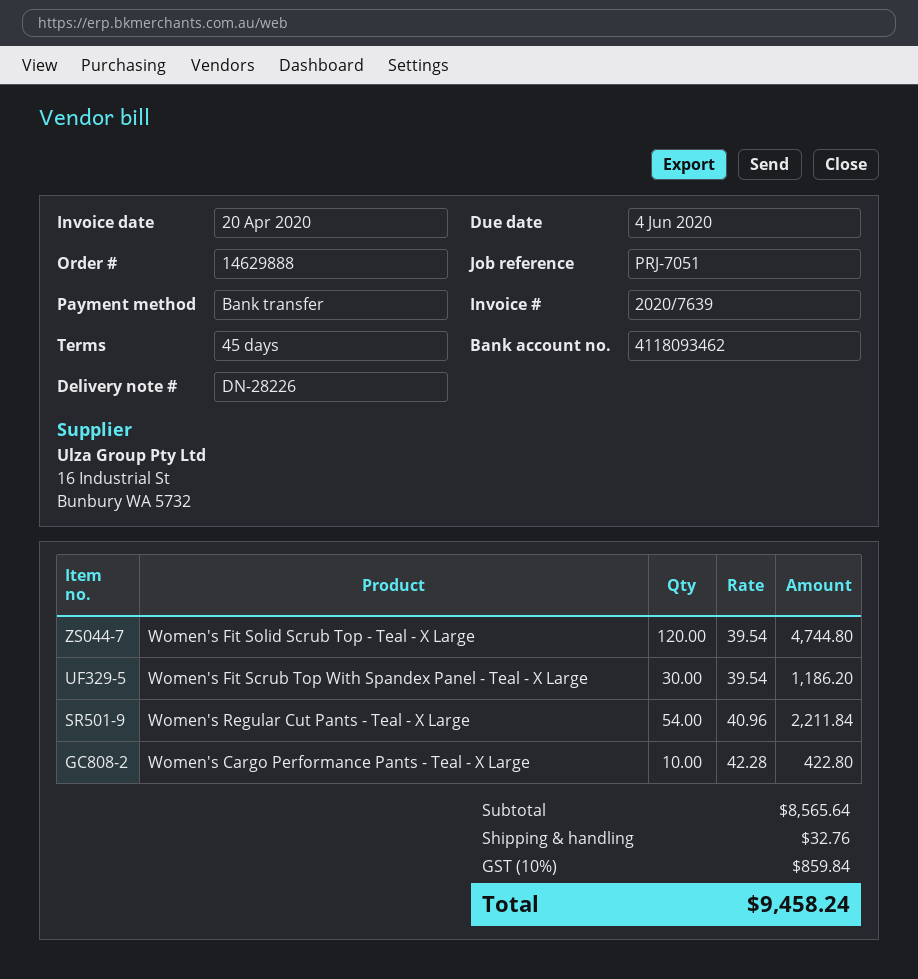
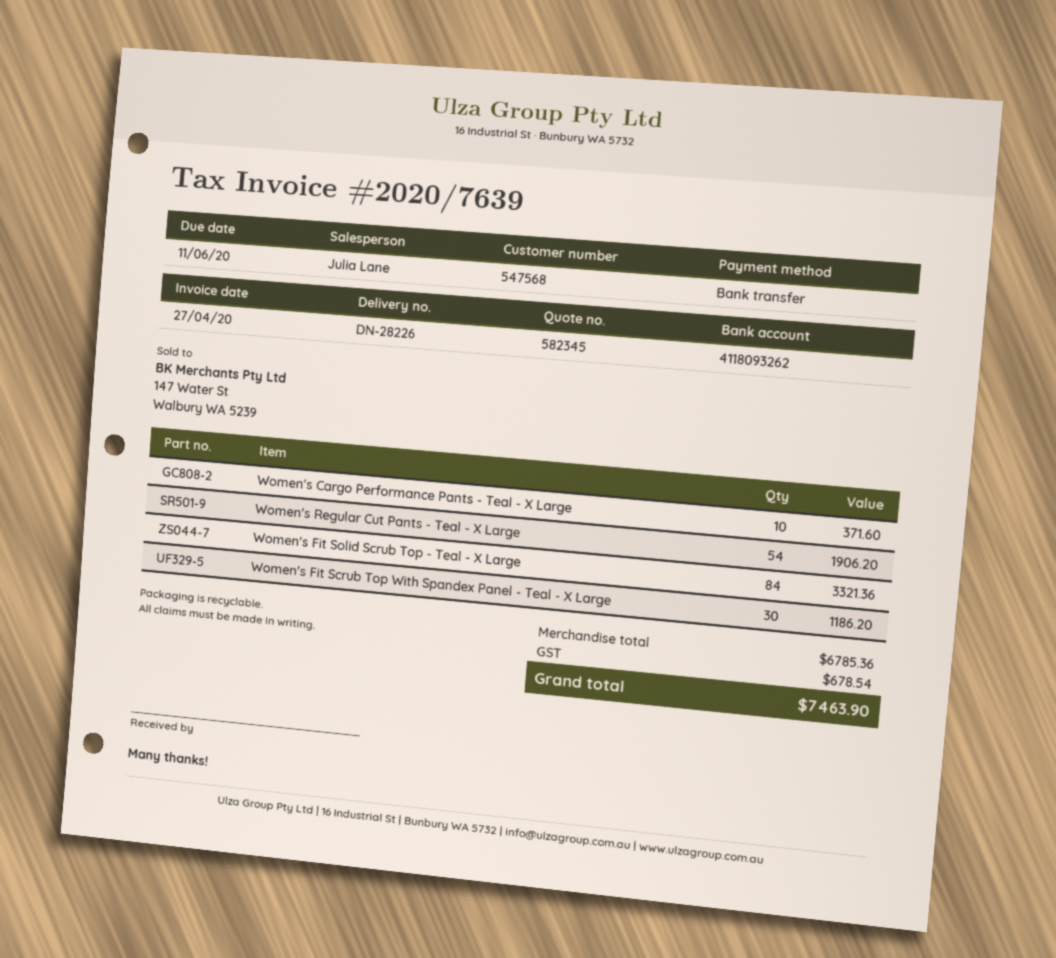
invoice date: 2020-04-20 -> 2020-04-27
due date: 2020-06-04 -> 2020-06-11
bank account: 4118093462 -> 4118093262
Women's Fit Solid Scrub Top - Teal - X Large: 120 for 4744.80 -> 84 for 3321.36
Women's Regular Cut Pants - Teal - X Large: 54 for 2211.84 -> 54 for 1906.20
Women's Cargo Performance Pants - Teal - X Large: 10 for 422.80 -> 10 for 371.60
subtotal: 8565.64 -> 6785.36
shipping: 32.76 -> none
tax: 859.84 -> 678.54
total: 9458.24 -> 7463.90

